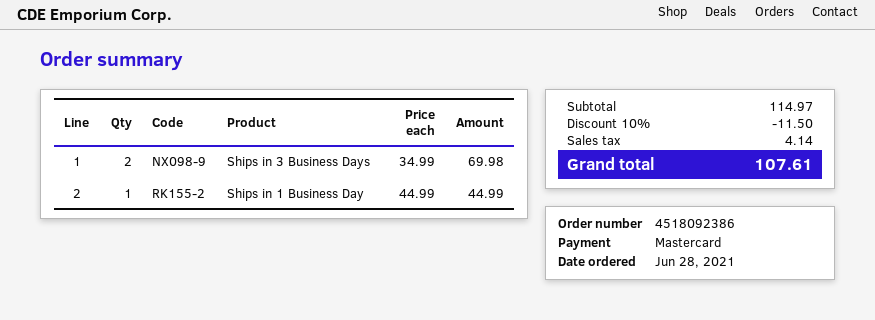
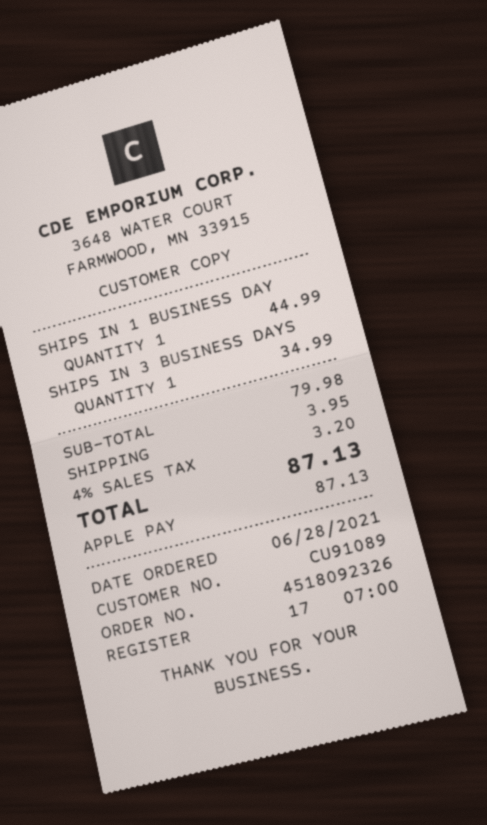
order number: 4518092386 -> 4518092326
payment method: Mastercard -> Apple Pay
Ships in 3 Business Days: 2 for 69.98 -> 1 for 34.99
subtotal: 114.97 -> 79.98
discount: 10% = 11.50 -> none
shipping: none -> 3.95
tax: 4.14 -> 3.20
total: 107.61 -> 87.13

